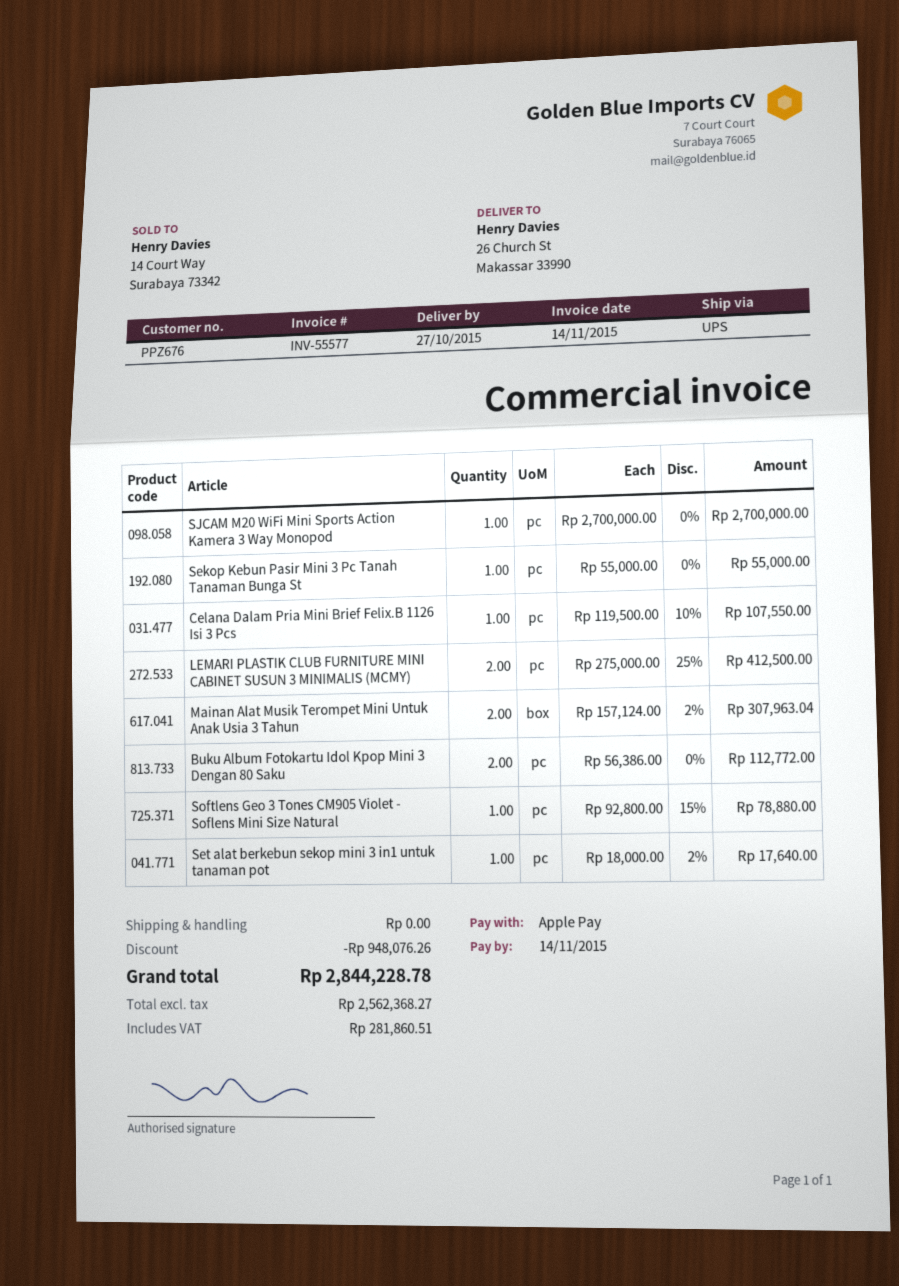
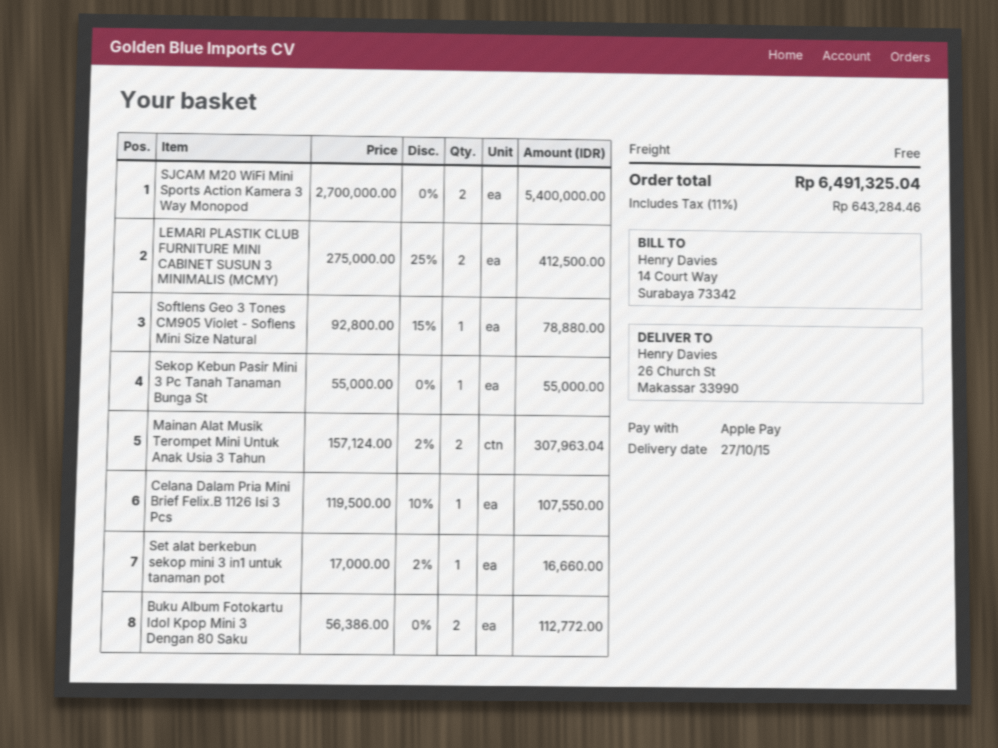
SJCAM M20 WiFi Mini Sports Action Kamera 3 Way Monopod: 1 x 2700000.00 = 2700000.00 -> 2 x 2700000.00 = 5400000.00
Set alat berkebun sekop mini 3 in1 untuk tanaman pot: 1 x 18000.00 - 2% = 17640.00 -> 1 x 17000.00 - 2% = 16660.00
discount: 948076.26 -> none
tax: 281860.51 -> 643284.46
total: 2844228.78 -> 6491325.04

